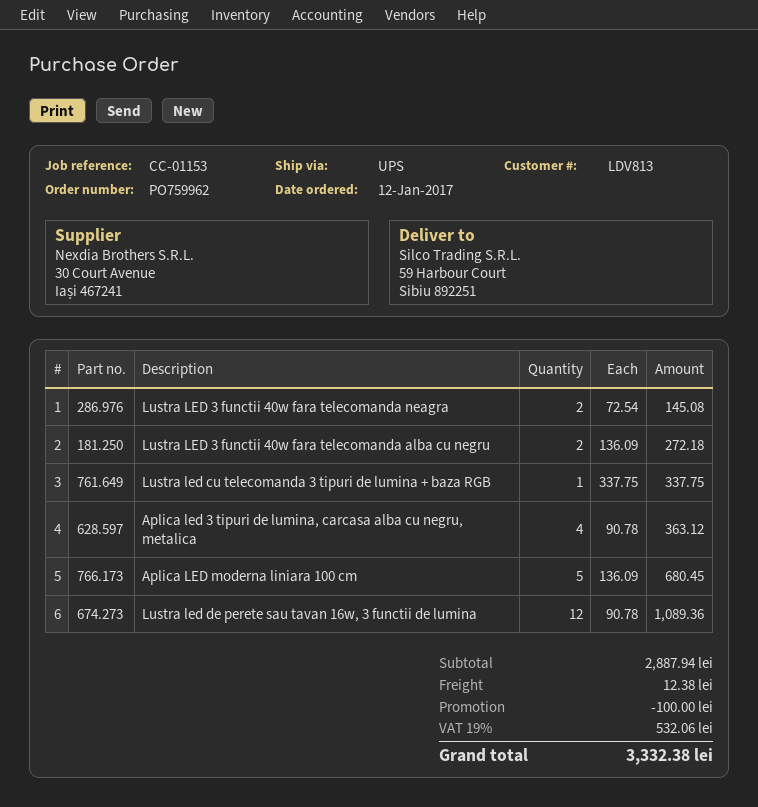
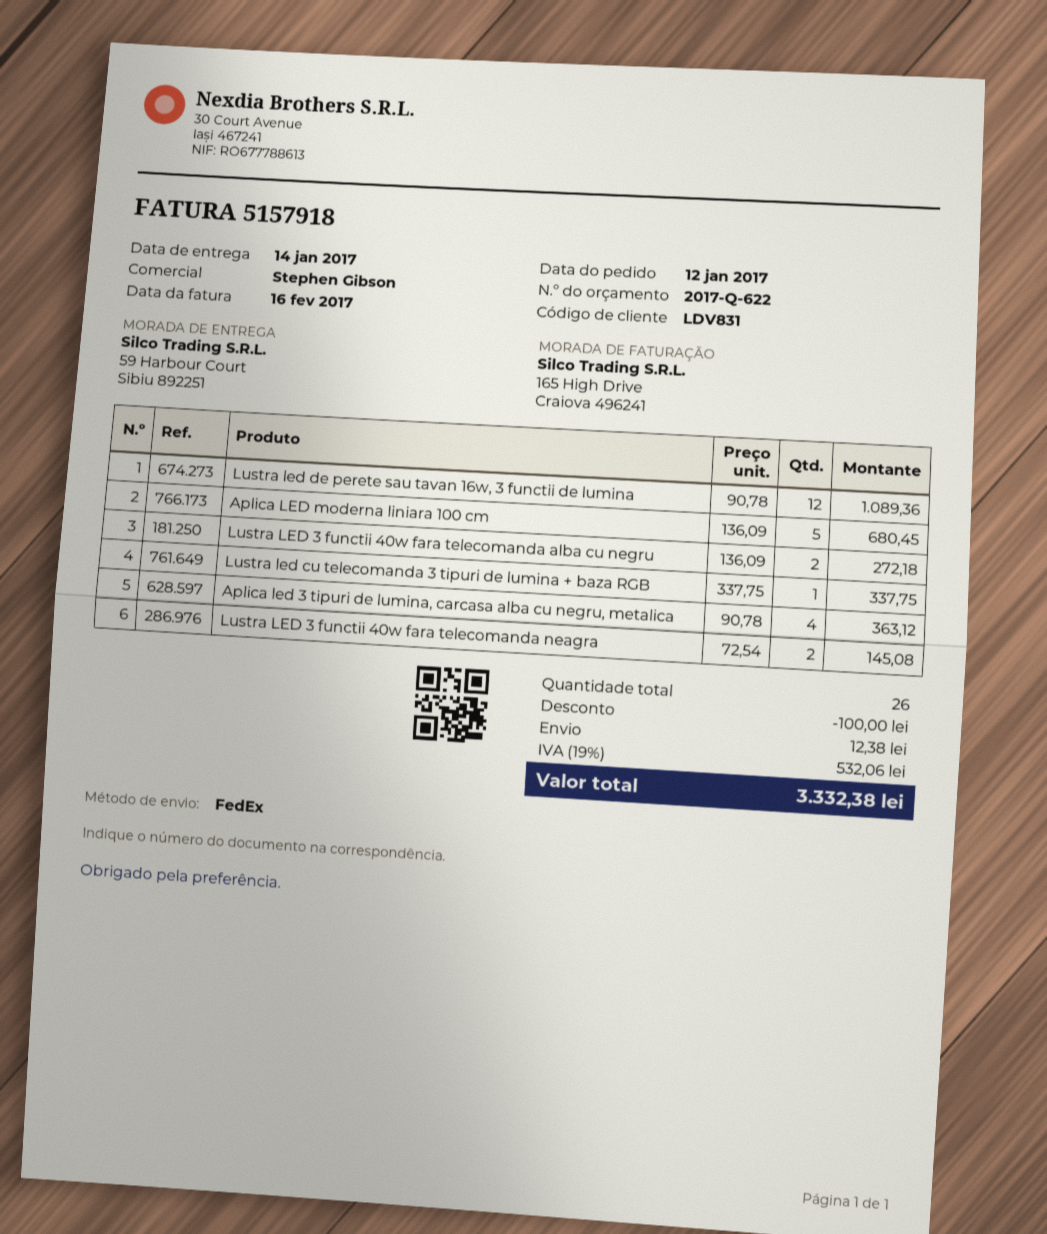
customer number: LDV813 -> LDV831
shipping method: UPS -> FedEx

